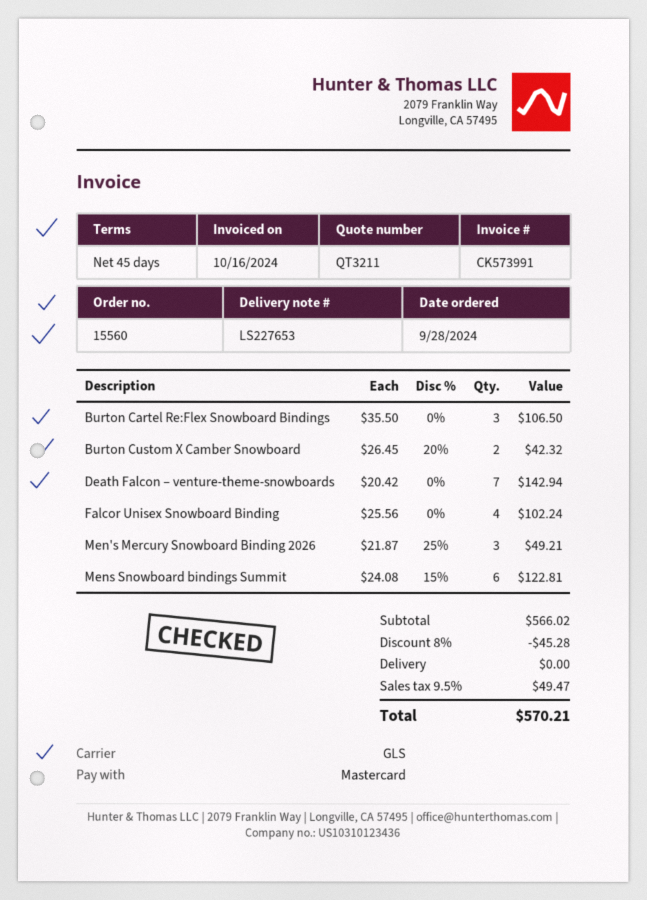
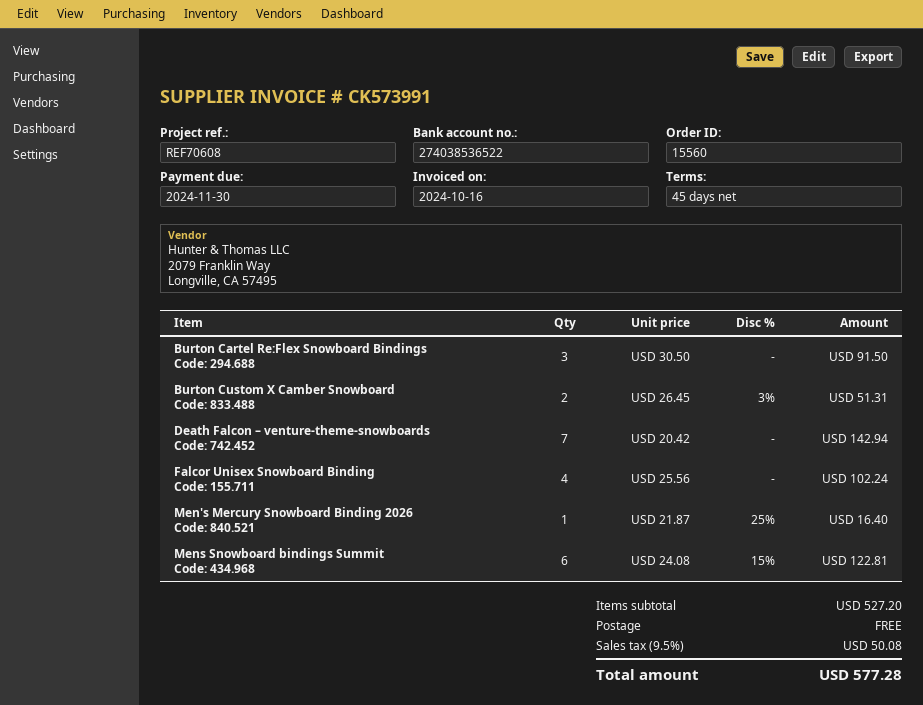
Burton Cartel Re:Flex Snowboard Bindings: 3 x 35.50 = 106.50 -> 3 x 30.50 = 91.50
Burton Custom X Camber Snowboard: 2 x 26.45 - 20% = 42.32 -> 2 x 26.45 - 3% = 51.31
Men's Mercury Snowboard Binding 2026: 3 x 21.87 - 25% = 49.21 -> 1 x 21.87 - 25% = 16.40
subtotal: 566.02 -> 527.20
discount: 8% = 45.28 -> none
tax: 9.5% = 49.47 -> 9.5% = 50.08
total: 570.21 -> 577.28

